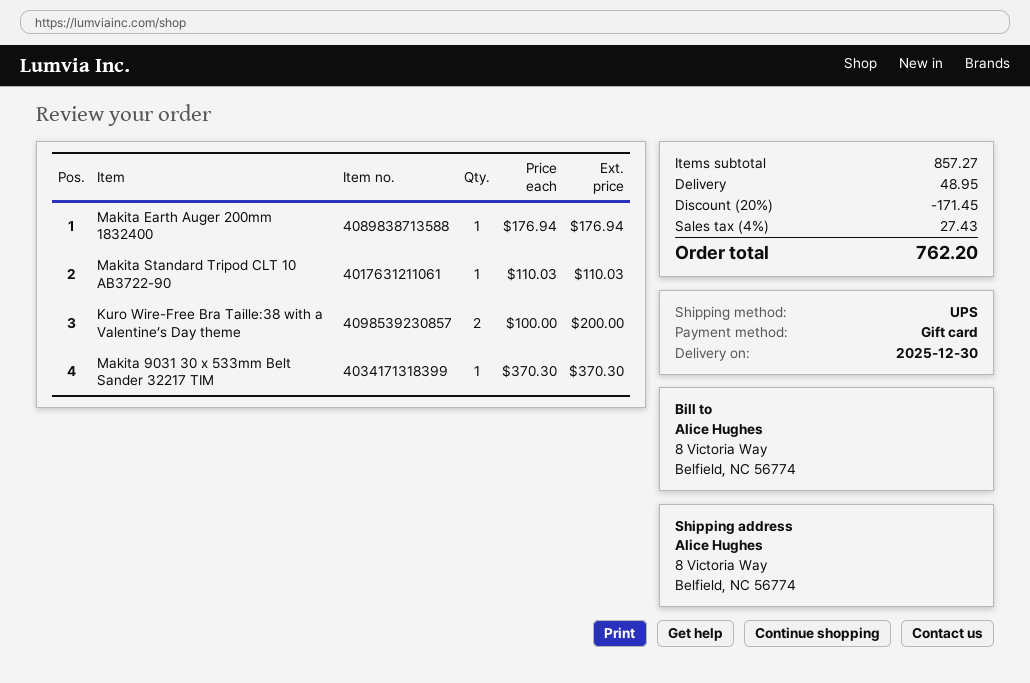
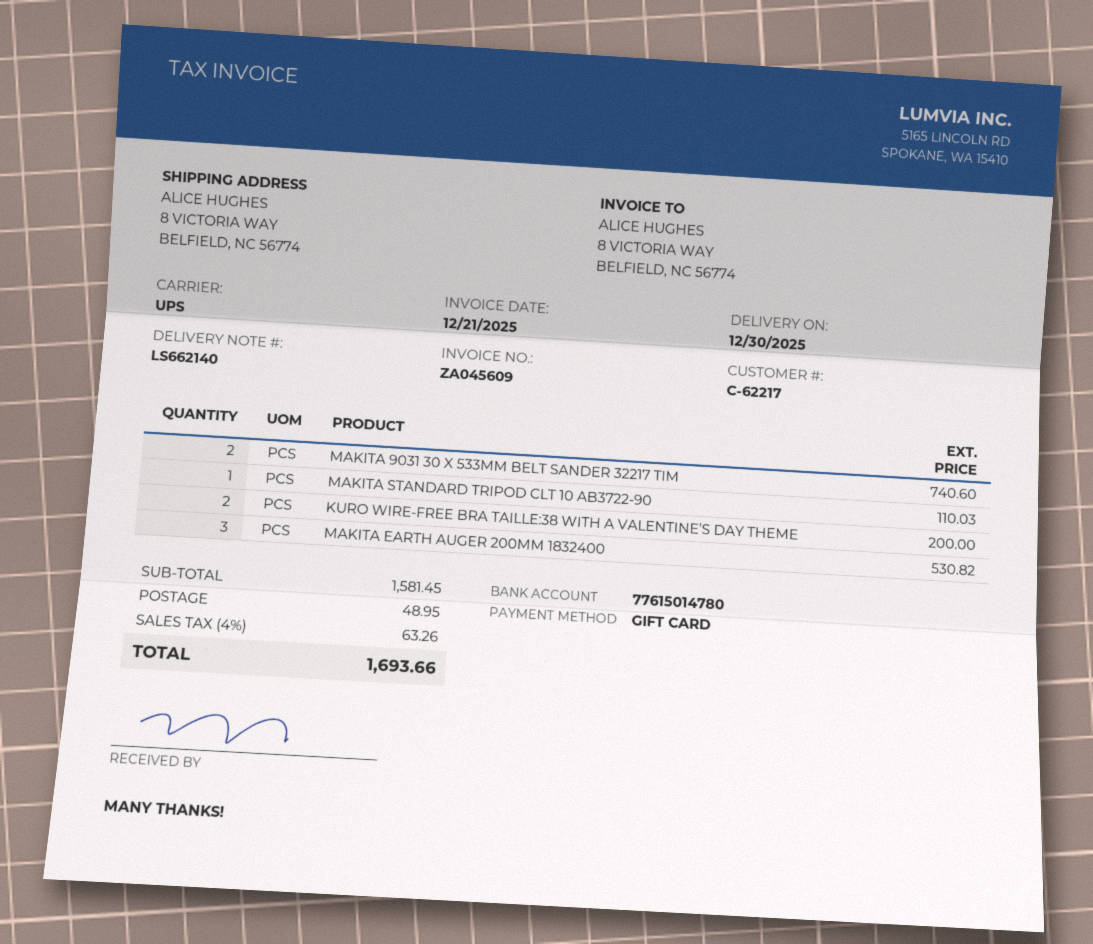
Makita Earth Auger 200mm 1832400: 1 for 176.94 -> 3 for 530.82
Makita 9031 30 x 533mm Belt Sander 32217 TIM: 1 for 370.30 -> 2 for 740.60
subtotal: 857.27 -> 1581.45
discount: 20% = 171.45 -> none
tax: 4% = 27.43 -> 4% = 63.26
total: 762.20 -> 1693.66

